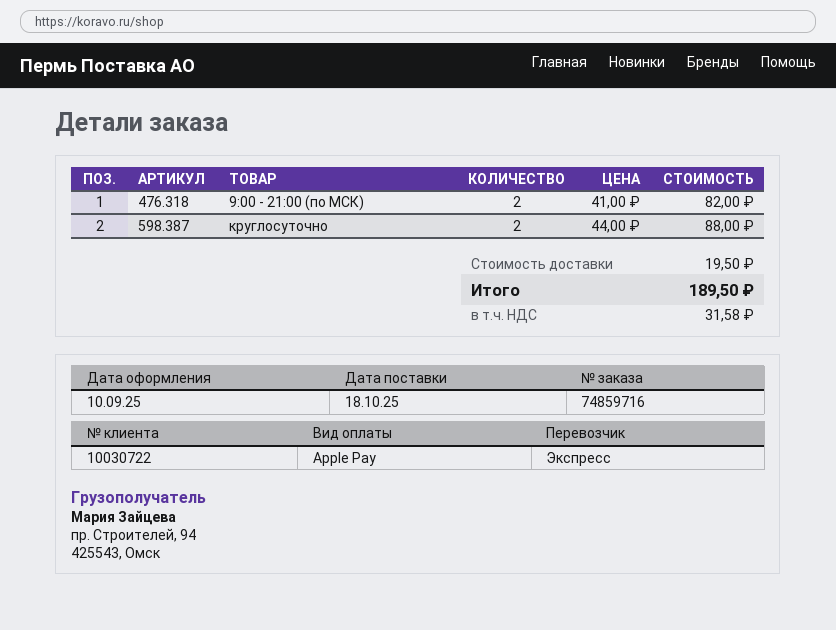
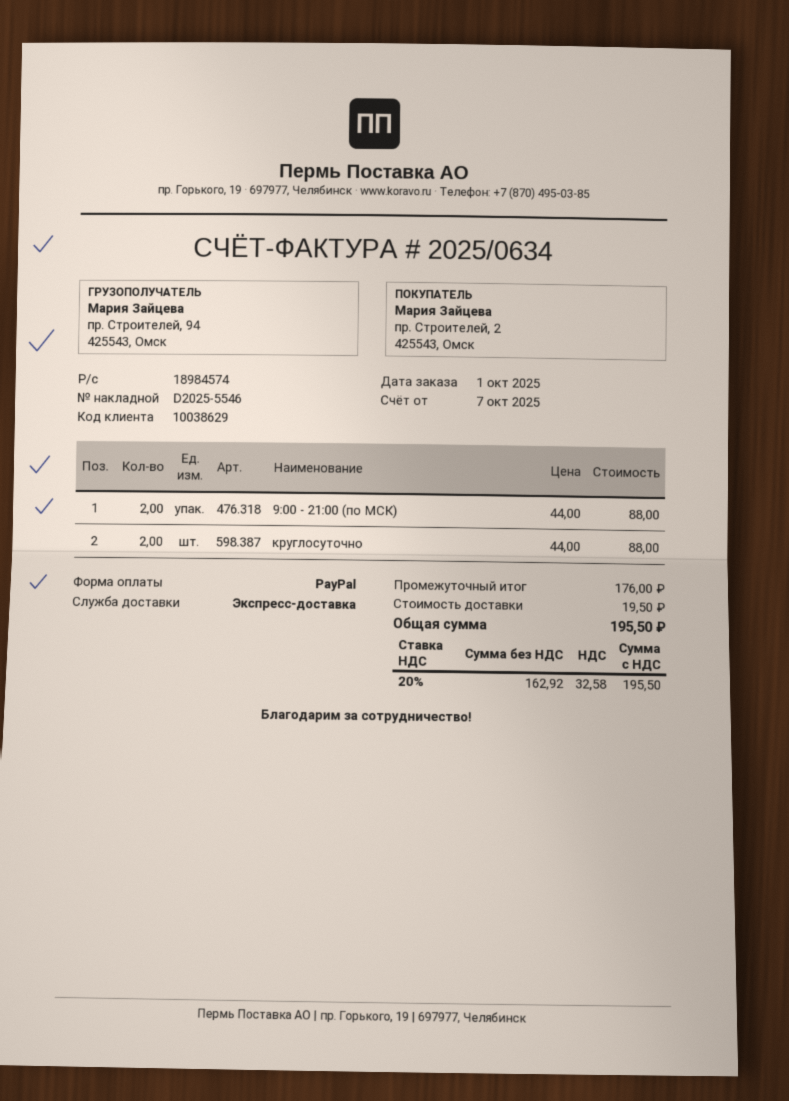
order date: 2025-09-10 -> 2025-10-01
customer number: 10030722 -> 10038629
payment method: Apple Pay -> PayPal
9:00 - 21:00 (по МСК): 2 x 41.00 = 82.00 -> 2 x 44.00 = 88.00
tax: 31.58 -> 32.58
total: 189.50 -> 195.50

